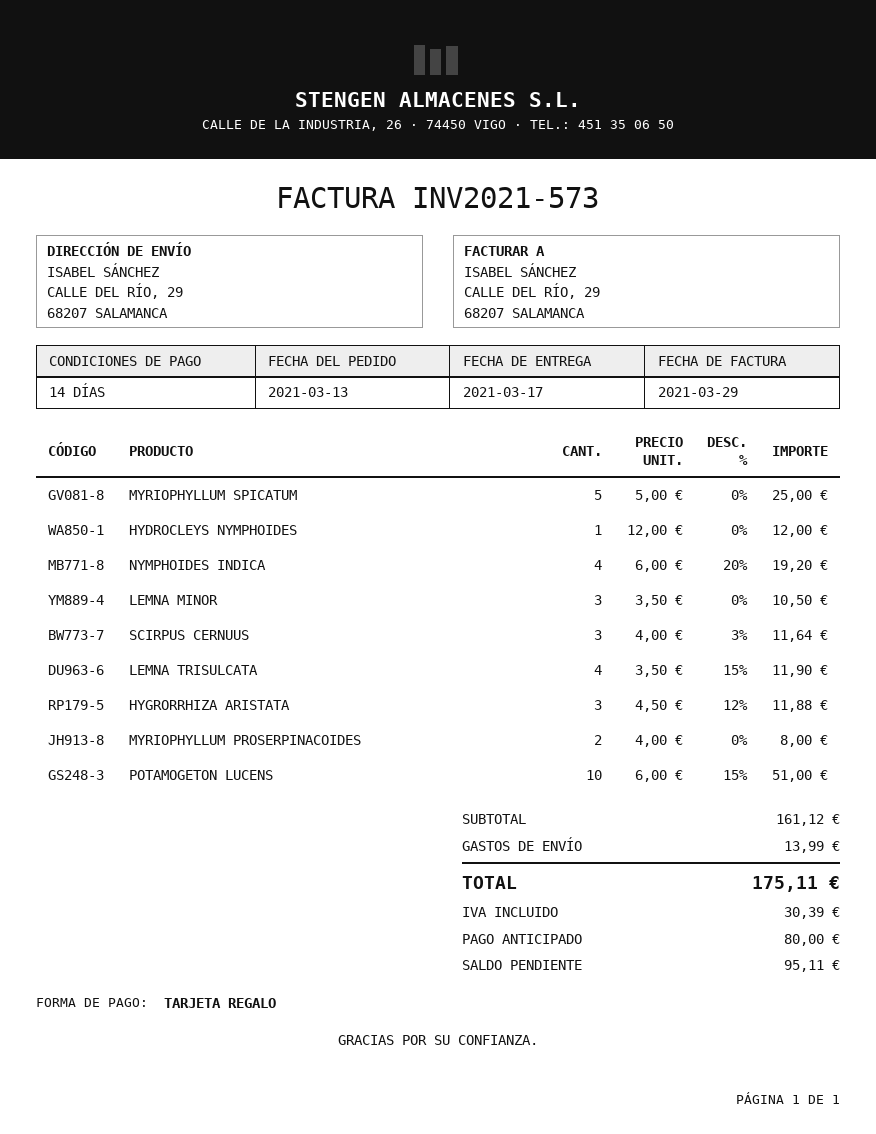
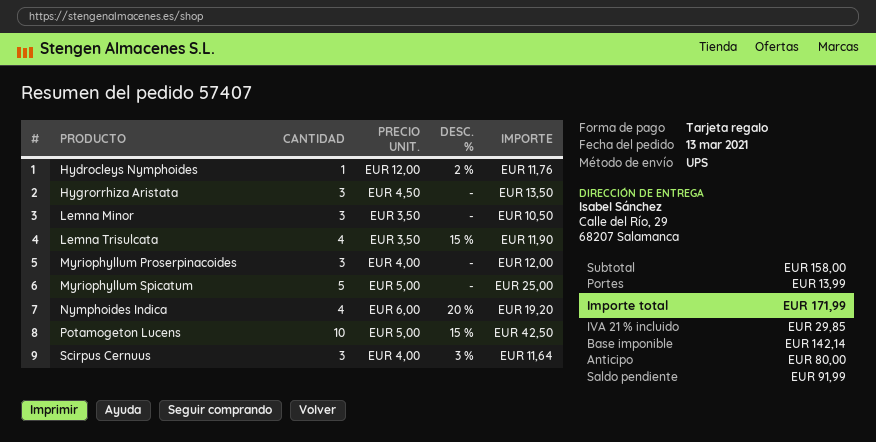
HYDROCLEYS NYMPHOIDES: 1 x 12.00 = 12.00 -> 1 x 12.00 - 2% = 11.76
HYGRORRHIZA ARISTATA: 3 x 4.50 - 12% = 11.88 -> 3 x 4.50 = 13.50
MYRIOPHYLLUM PROSERPINACOIDES: 2 x 4.00 = 8.00 -> 3 x 4.00 = 12.00
POTAMOGETON LUCENS: 10 x 6.00 - 15% = 51.00 -> 10 x 5.00 - 15% = 42.50
subtotal: 161.12 -> 158.00
tax: 30.39 -> 29.85
total: 175.11 -> 171.99
balance: 95.11 -> 91.99

